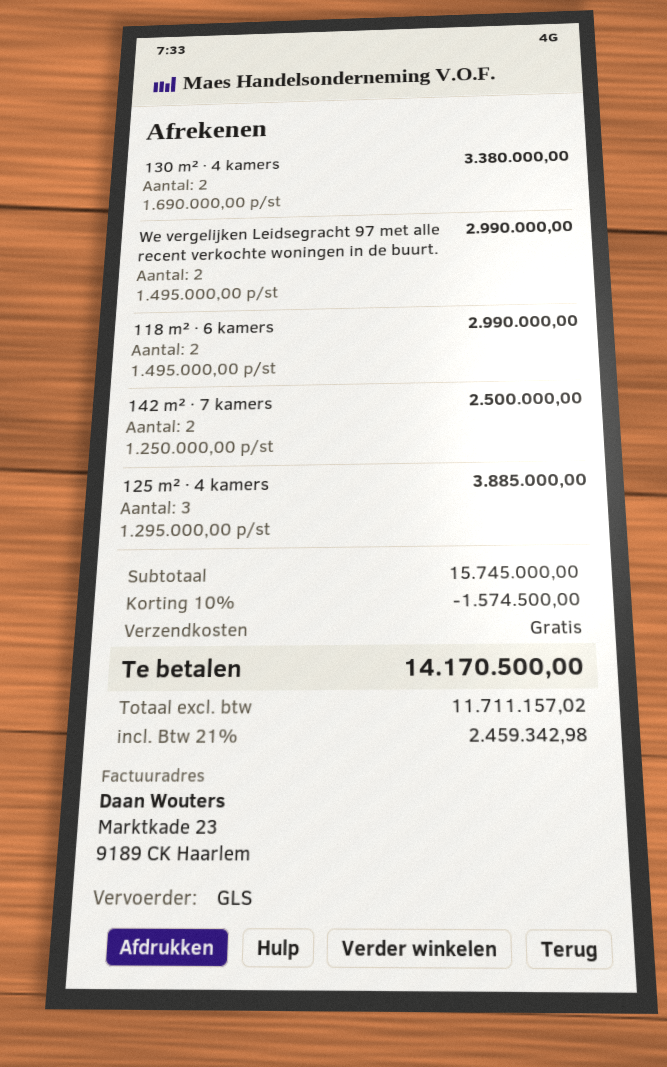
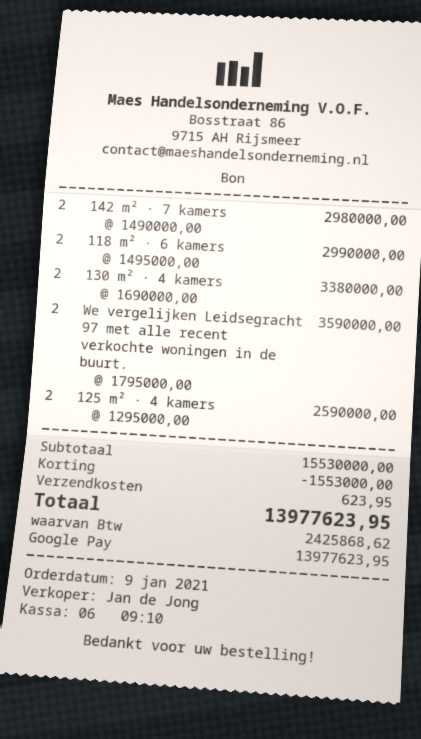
We vergelijken Leidsegracht 97 met alle recent verkochte woningen in de buurt.: 2 x 1495000.00 = 2990000.00 -> 2 x 1795000.00 = 3590000.00
142 m² · 7 kamers: 2 x 1250000.00 = 2500000.00 -> 2 x 1490000.00 = 2980000.00
125 m² · 4 kamers: 3 x 1295000.00 = 3885000.00 -> 2 x 1295000.00 = 2590000.00
subtotal: 15745000.00 -> 15530000.00
discount: 1574500.00 -> 1553000.00
shipping: 0.00 -> 623.95
tax: 2459342.98 -> 2425868.62
total: 14170500.00 -> 13977623.95

